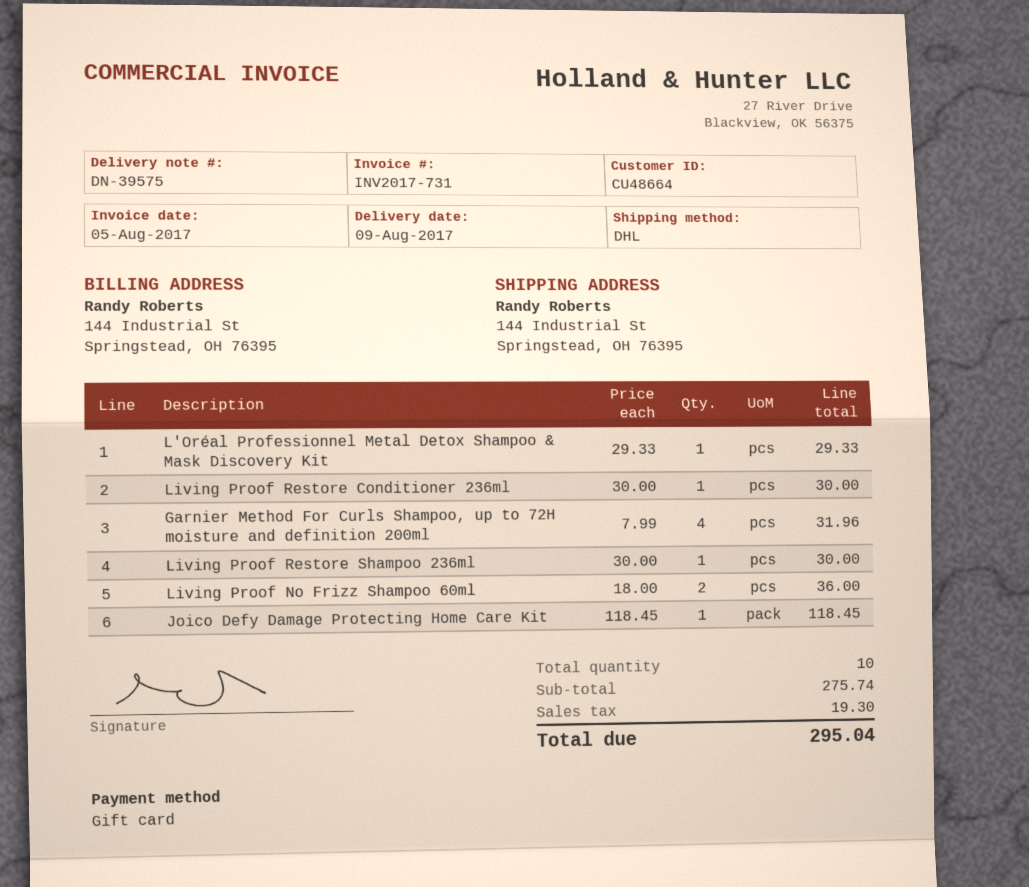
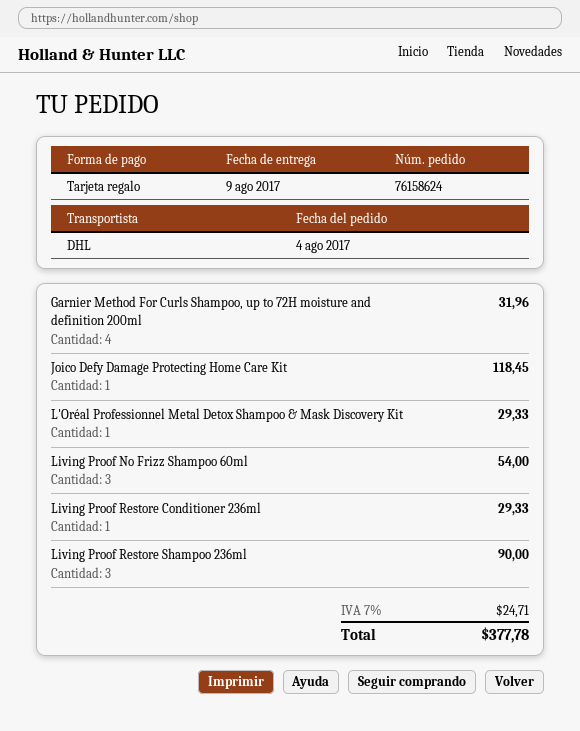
Living Proof Restore Conditioner 236ml: 1 for 30.00 -> 1 for 29.33
Living Proof Restore Shampoo 236ml: 1 for 30.00 -> 3 for 90.00
Living Proof No Frizz Shampoo 60ml: 2 for 36.00 -> 3 for 54.00
tax: 19.30 -> 24.71
total: 295.04 -> 377.78

